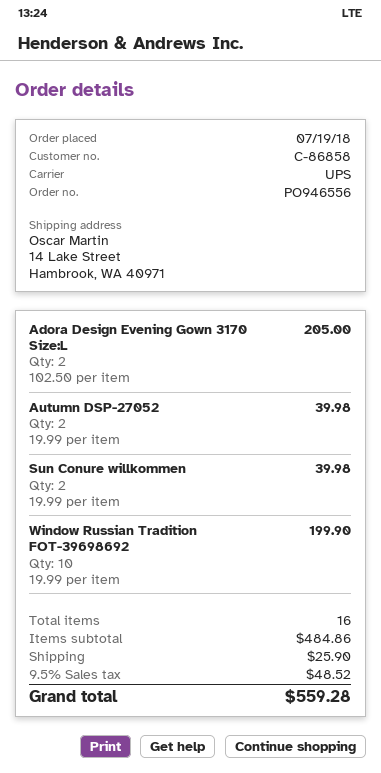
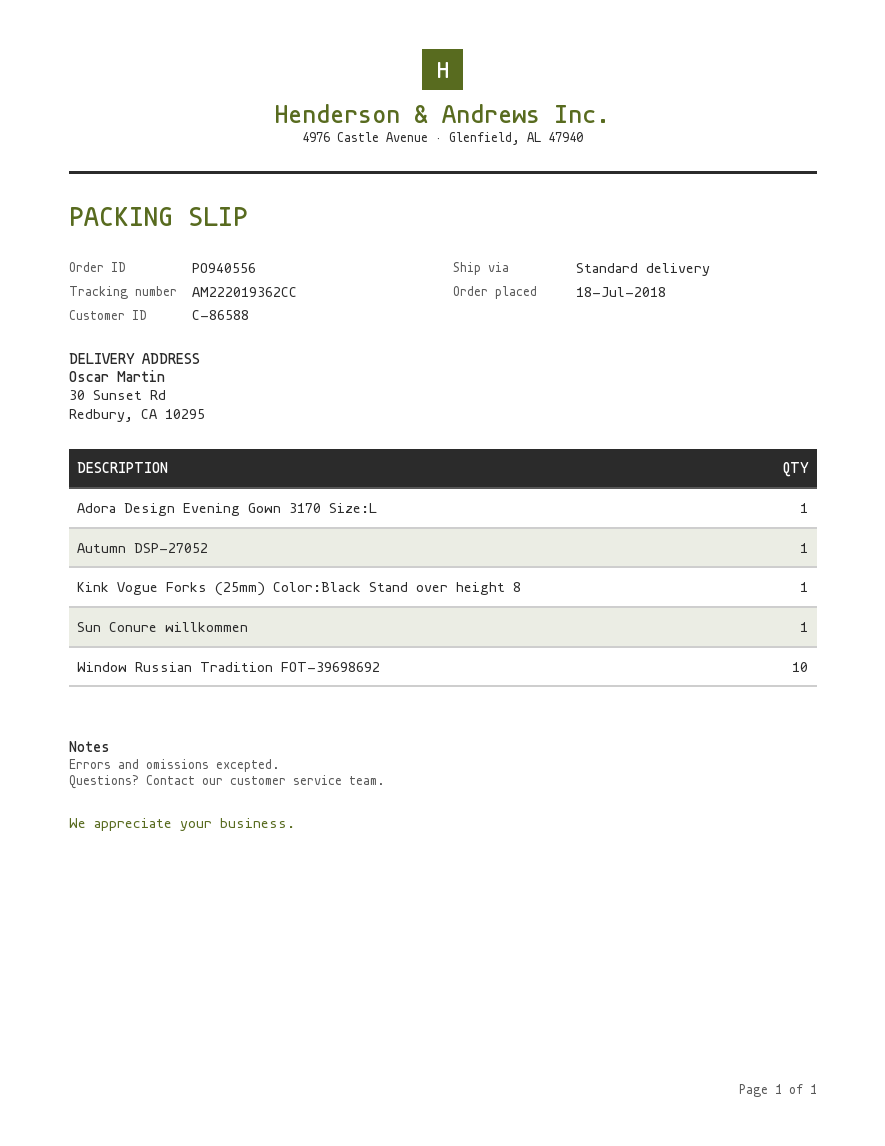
order number: PO946556 -> PO940556
order date: 2018-07-19 -> 2018-07-18
customer number: C-86858 -> C-86588
shipping method: UPS -> standard
ship to: 14 Lake Street, Hambrook, WA 40971 -> 30 Sunset Rd, Redbury, CA 10295
Adora Design Evening Gown 3170 Size:L: 2 -> 1
Autumn DSP-27052: 2 -> 1
Sun Conure willkommen: 2 -> 1
Kink Vogue Forks (25mm) Color:Black Stand over height 8: none -> 1

